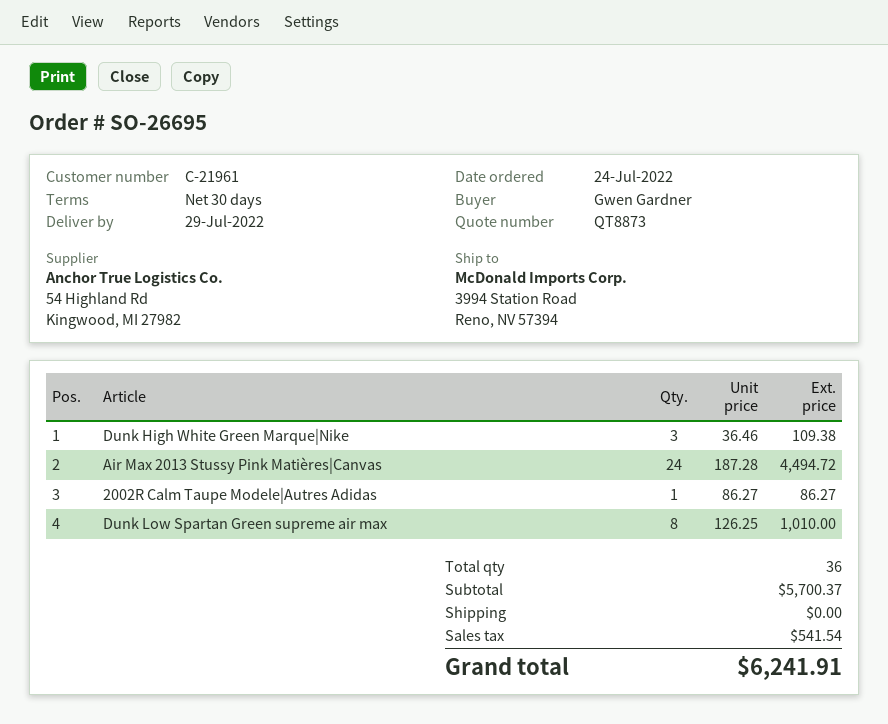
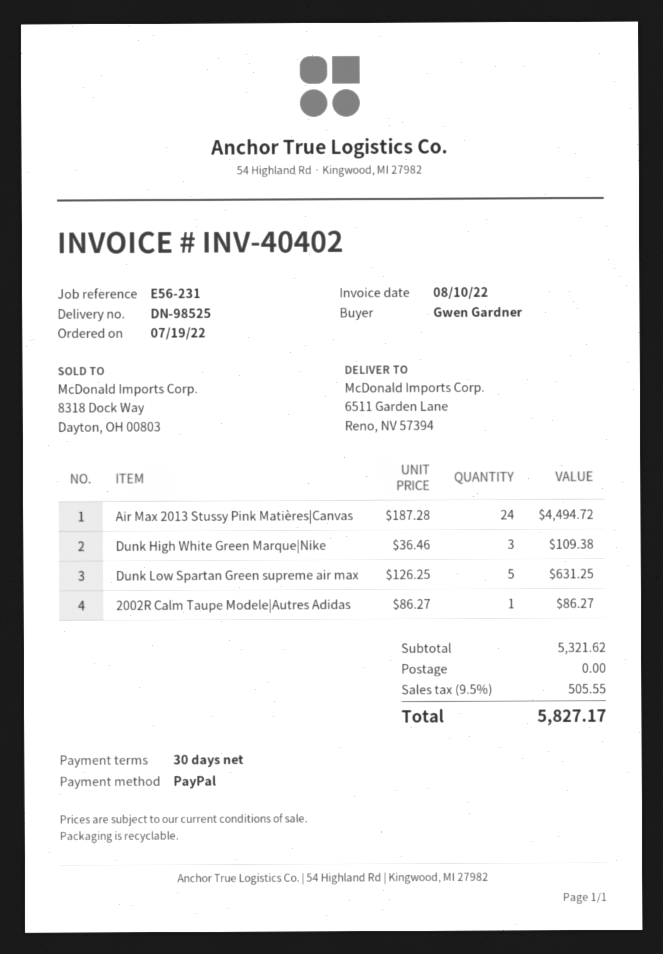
order date: 2022-07-24 -> 2022-07-19
ship to: 3994 Station Road, Reno, NV 57394 -> 6511 Garden Lane, Reno, NV 57394
Dunk Low Spartan Green supreme air max: 8 x 126.25 = 1010.00 -> 5 x 126.25 = 631.25
subtotal: 5700.37 -> 5321.62
tax: 541.54 -> 505.55
total: 6241.91 -> 5827.17

